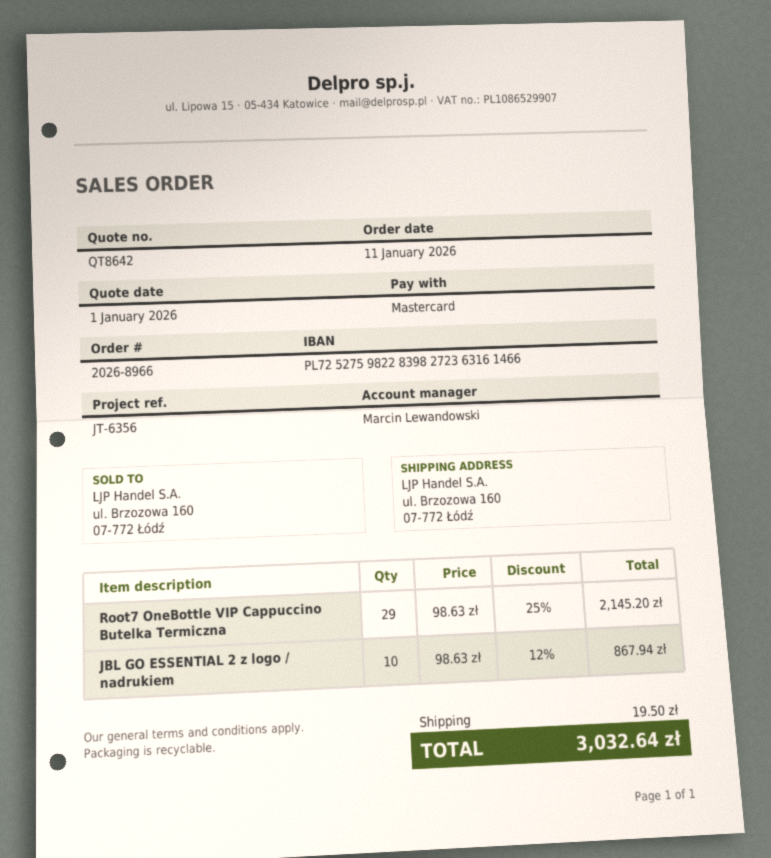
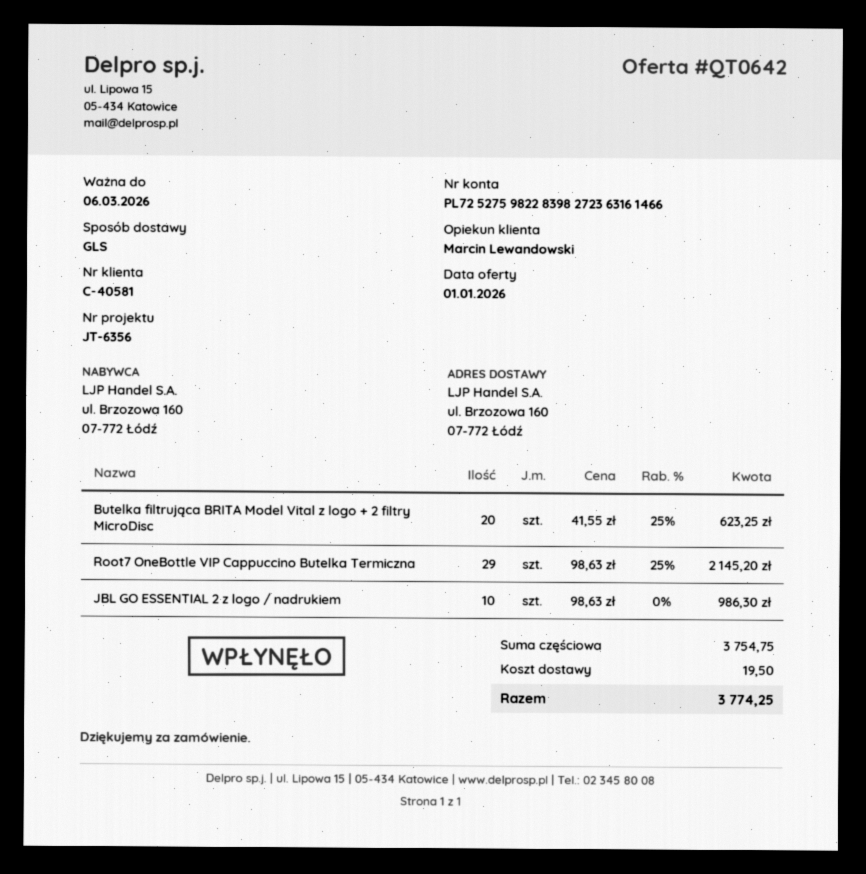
quote number: QT8642 -> QT0642
JBL GO ESSENTIAL 2 z logo / nadrukiem: 10 x 98.63 - 12% = 867.94 -> 10 x 98.63 = 986.30
Butelka filtrująca BRITA Model Vital z logo + 2 filtry MicroDisc: none -> 20 x 41.55 - 25% = 623.25
total: 3032.64 -> 3774.25

